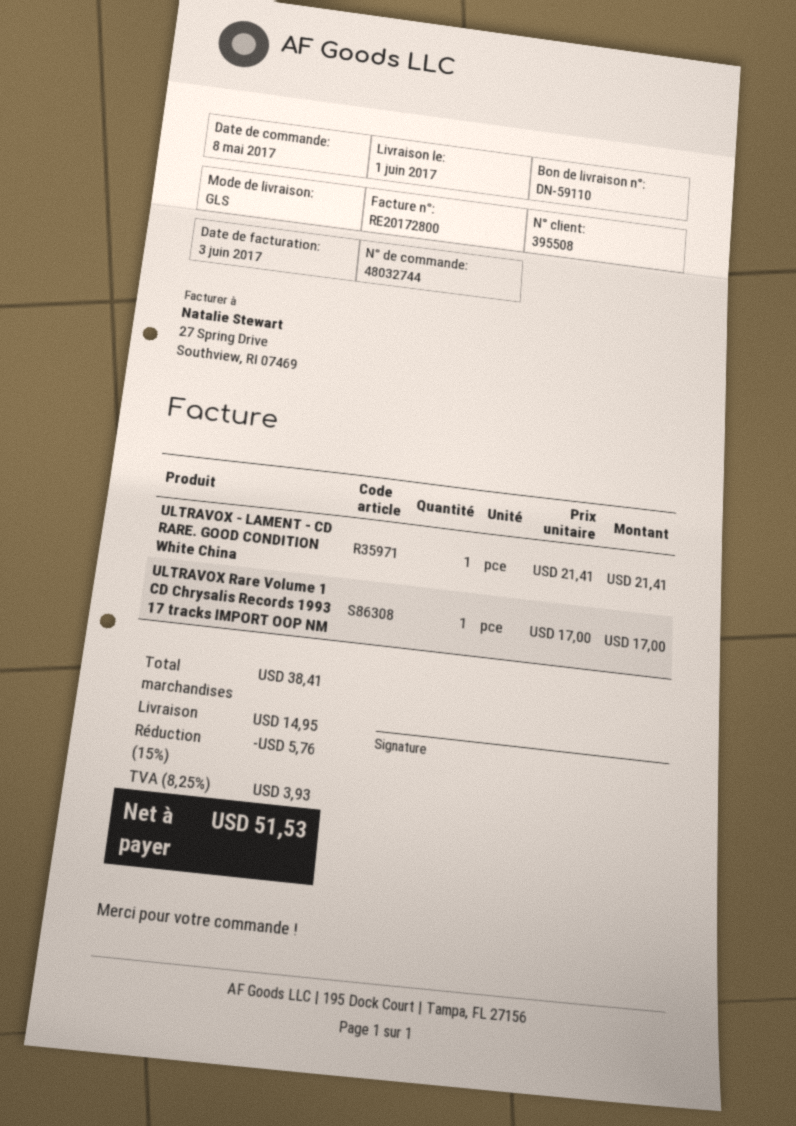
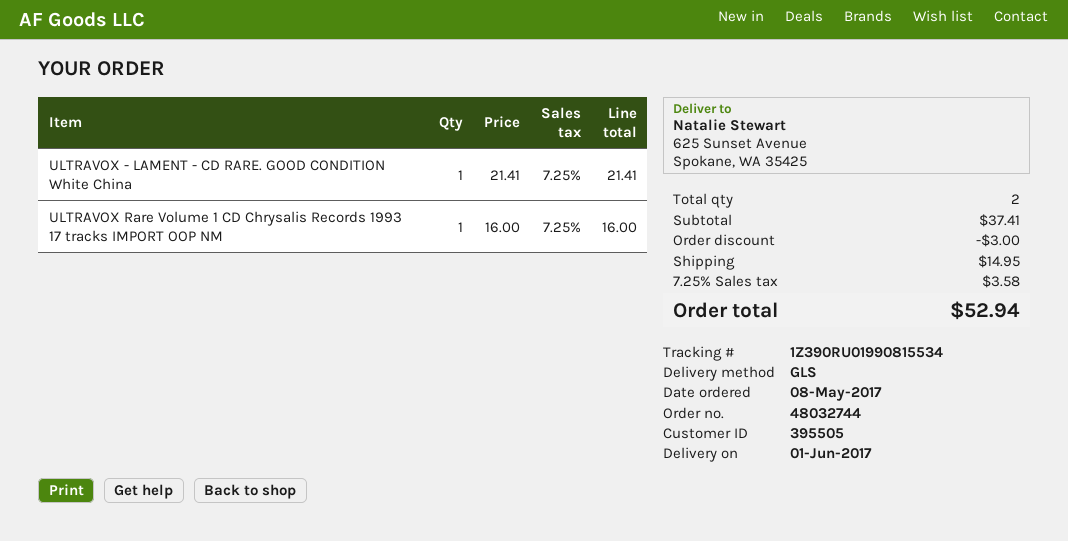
customer number: 395508 -> 395505
ULTRAVOX Rare Volume 1 CD Chrysalis Records 1993 17 tracks IMPORT OOP NM: 1 x 17.00 = 17.00 -> 1 x 16.00 = 16.00
subtotal: 38.41 -> 37.41
discount: 5.76 -> 3.00
tax: 8.25% = 3.93 -> 7.25% = 3.58
total: 51.53 -> 52.94

